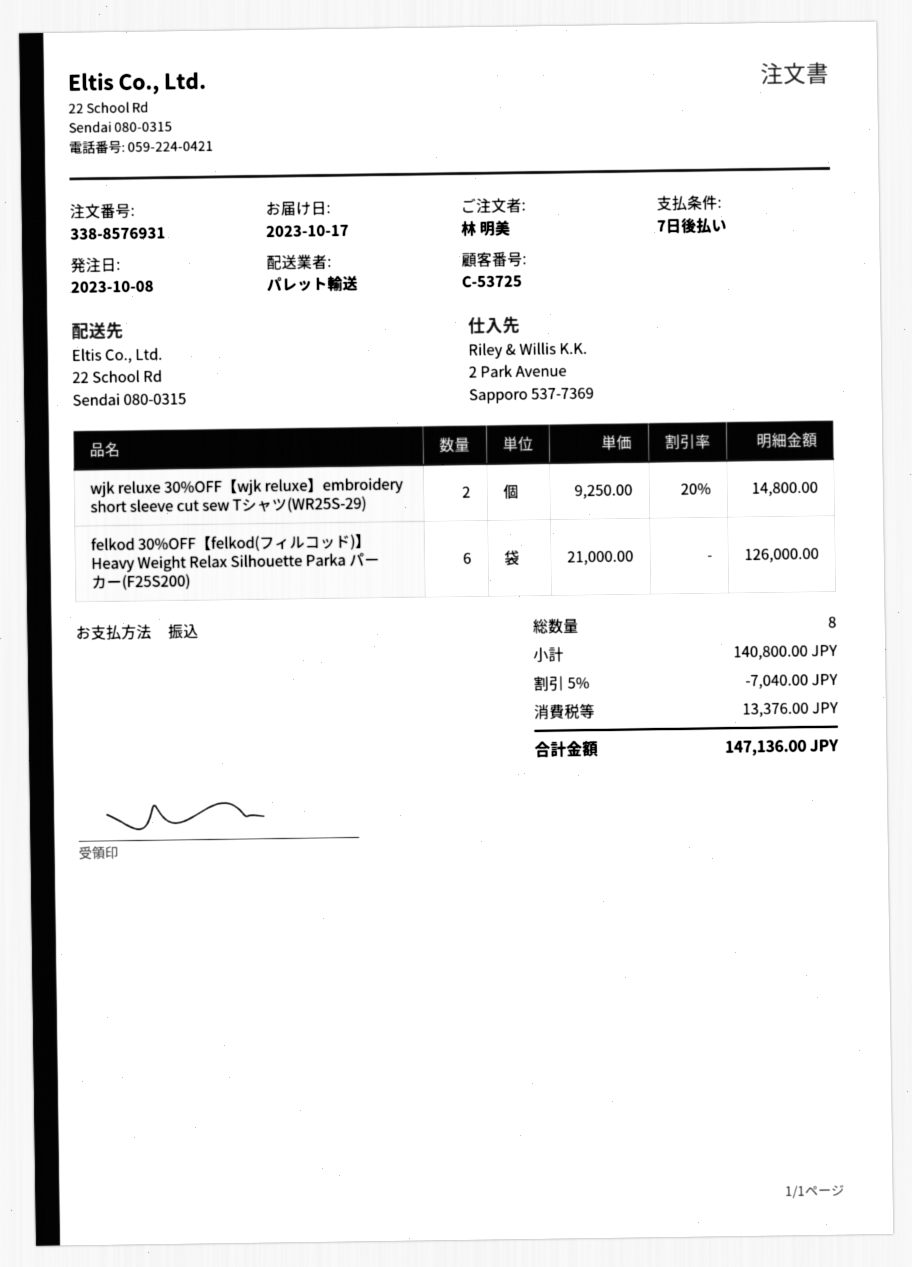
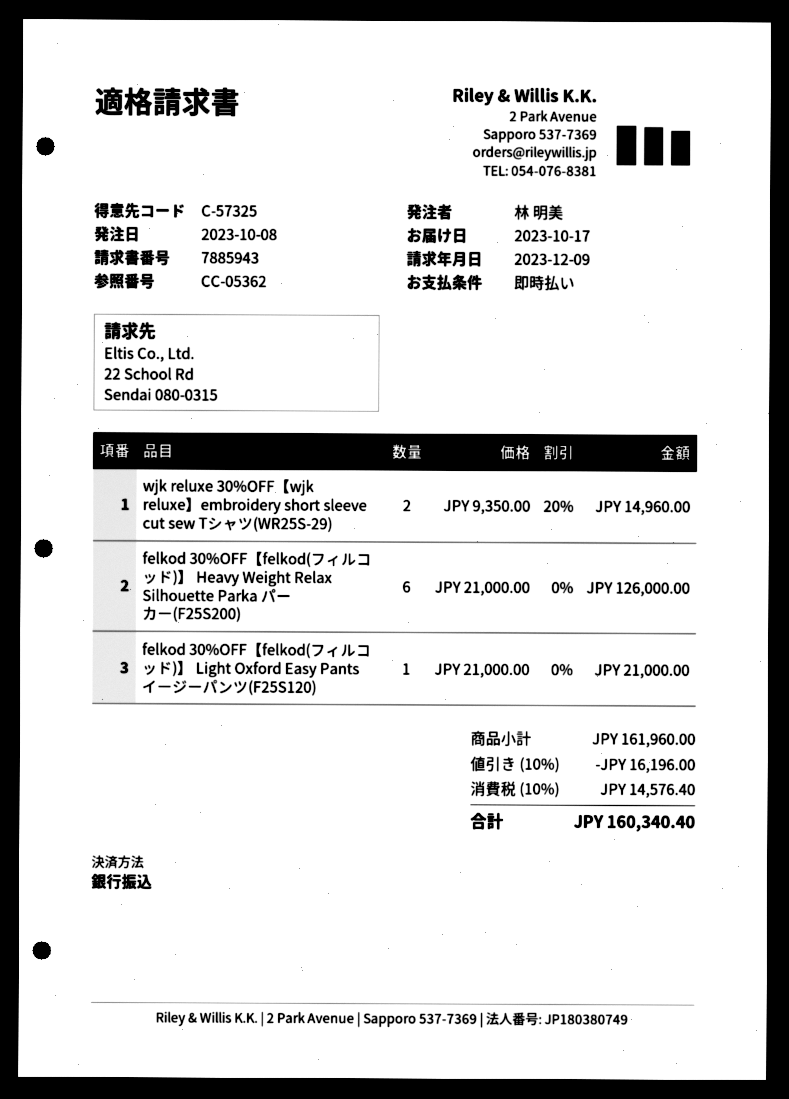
payment terms: 7 days -> on receipt
customer number: C-53725 -> C-57325
wjk reluxe 30%OFF【wjk reluxe】embroidery short sleeve cut sew Tシャツ(WR25S-29): 2 x 9250.00 - 20% = 14800.00 -> 2 x 9350.00 - 20% = 14960.00
felkod 30%OFF【felkod(フィルコッド)】 Light Oxford Easy Pants イージーパンツ(F25S120): none -> 1 x 21000.00 = 21000.00
subtotal: 140800.00 -> 161960.00
discount: 5% = 7040.00 -> 10% = 16196.00
tax: 13376.00 -> 14576.40
total: 147136.00 -> 160340.40

